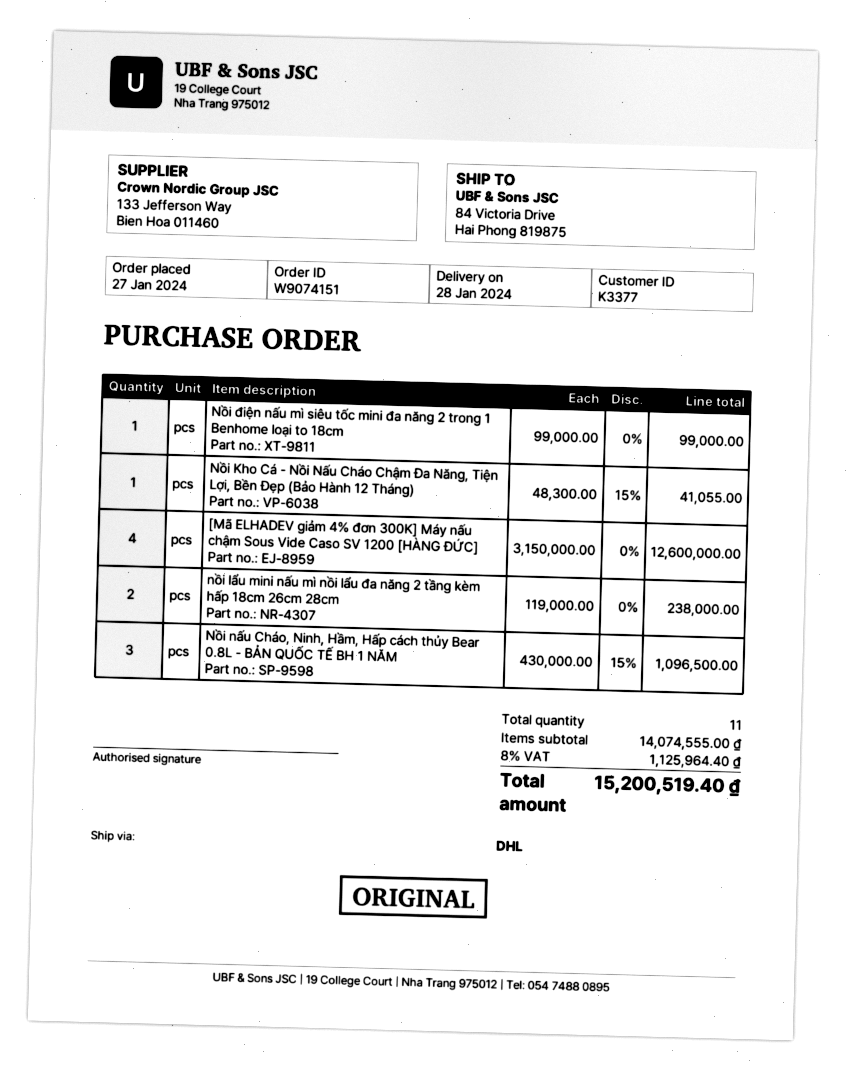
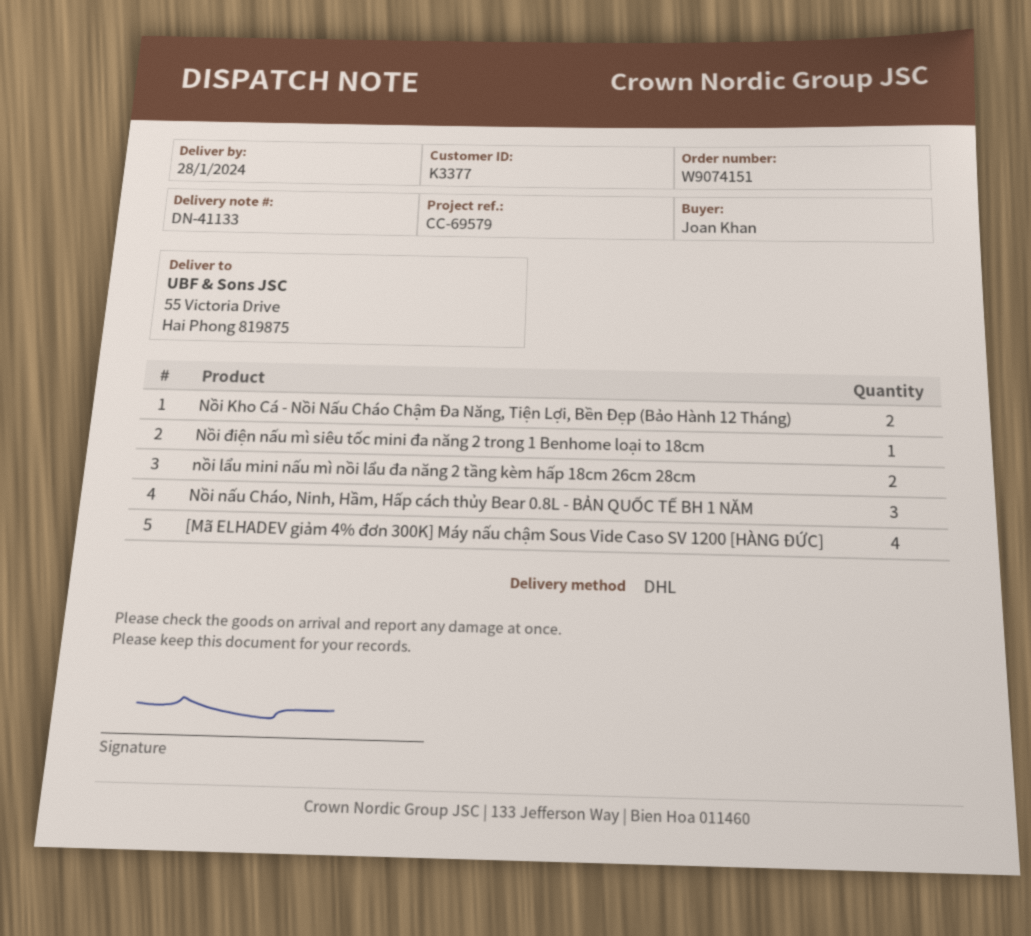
ship to: 84 Victoria Drive, Hai Phong 819875 -> 55 Victoria Drive, Hai Phong 819875
Nồi Kho Cá - Nồi Nấu Cháo Chậm Đa Năng, Tiện Lợi, Bền Đẹp (Bảo Hành 12 Tháng): 1 -> 2

